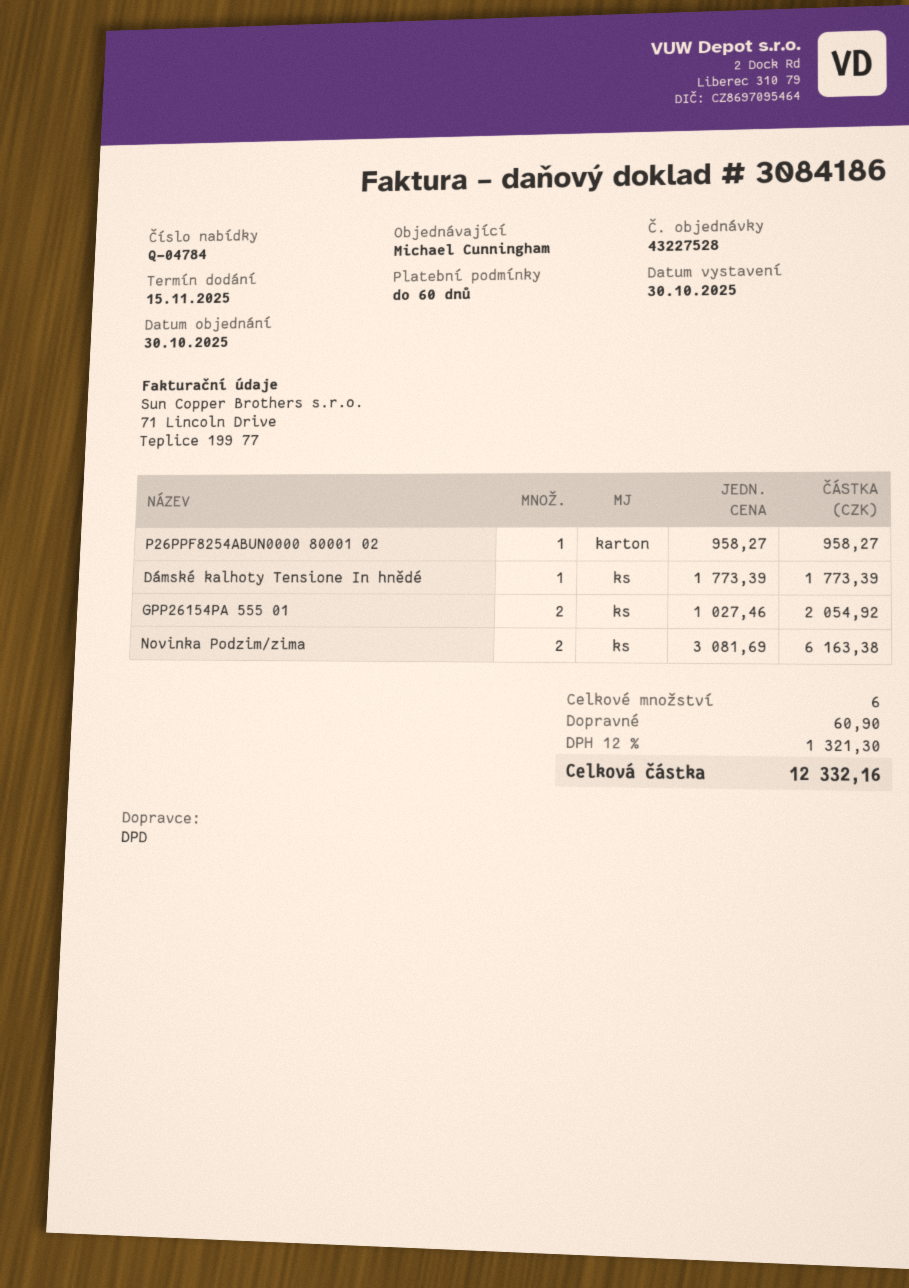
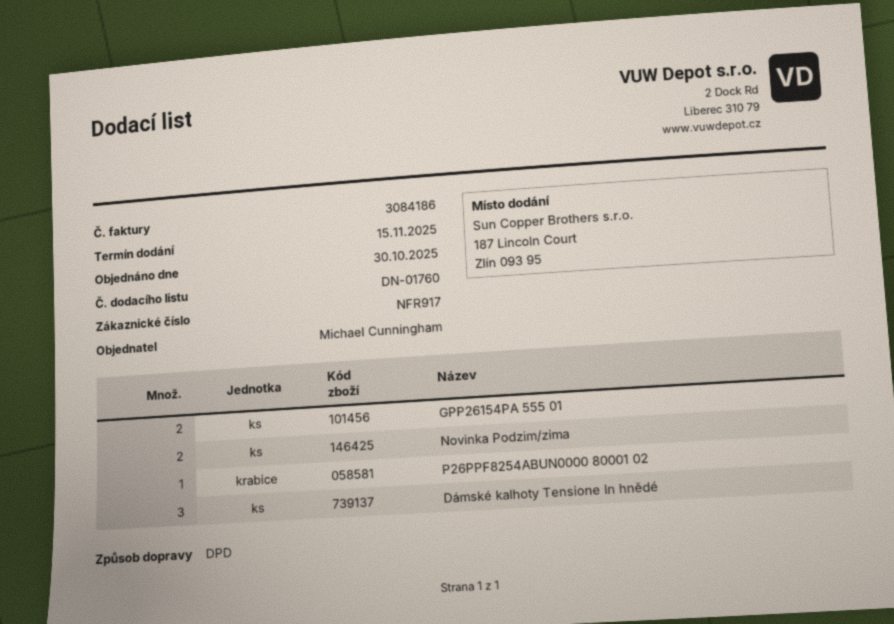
Dámské kalhoty Tensione In hnědé: 1 -> 3

